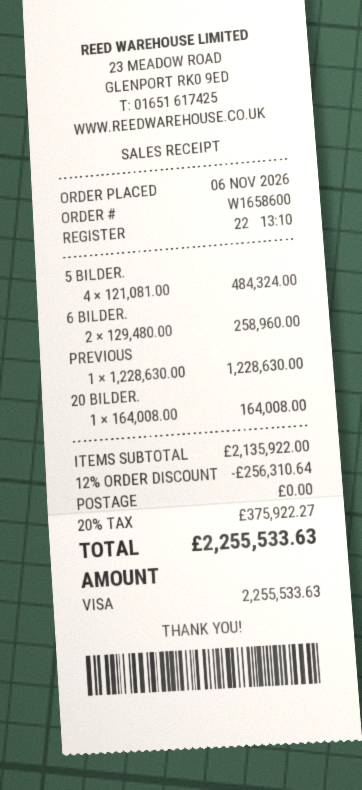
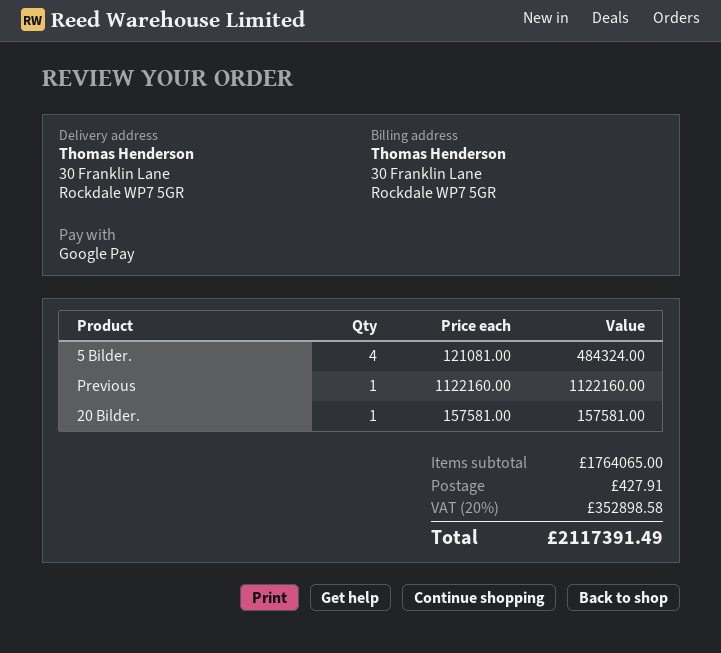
payment method: Visa -> Google Pay
6 BILDER.: 2 x 129480.00 = 258960.00 -> none
PREVIOUS: 1 x 1228630.00 = 1228630.00 -> 1 x 1122160.00 = 1122160.00
20 BILDER.: 1 x 164008.00 = 164008.00 -> 1 x 157581.00 = 157581.00
subtotal: 2135922.00 -> 1764065.00
discount: 12% = 256310.64 -> none
shipping: 0.00 -> 427.91
tax: 20% = 375922.27 -> 20% = 352898.58
total: 2255533.63 -> 2117391.49

